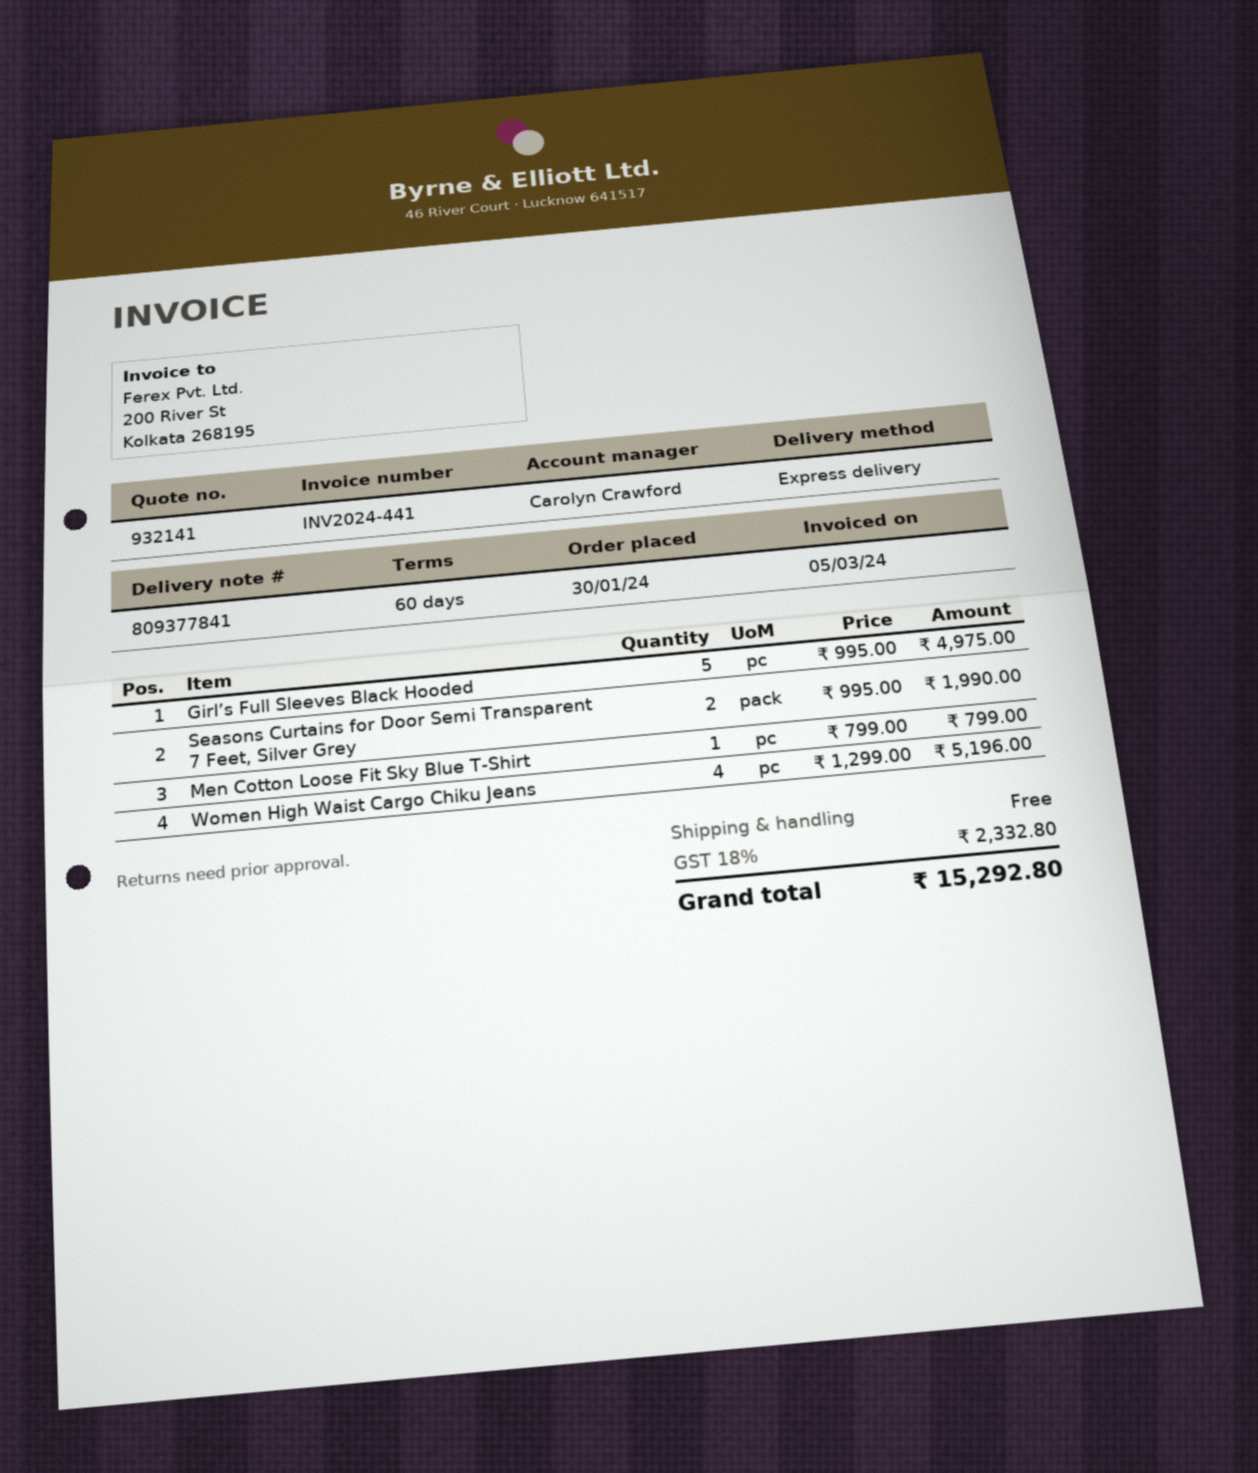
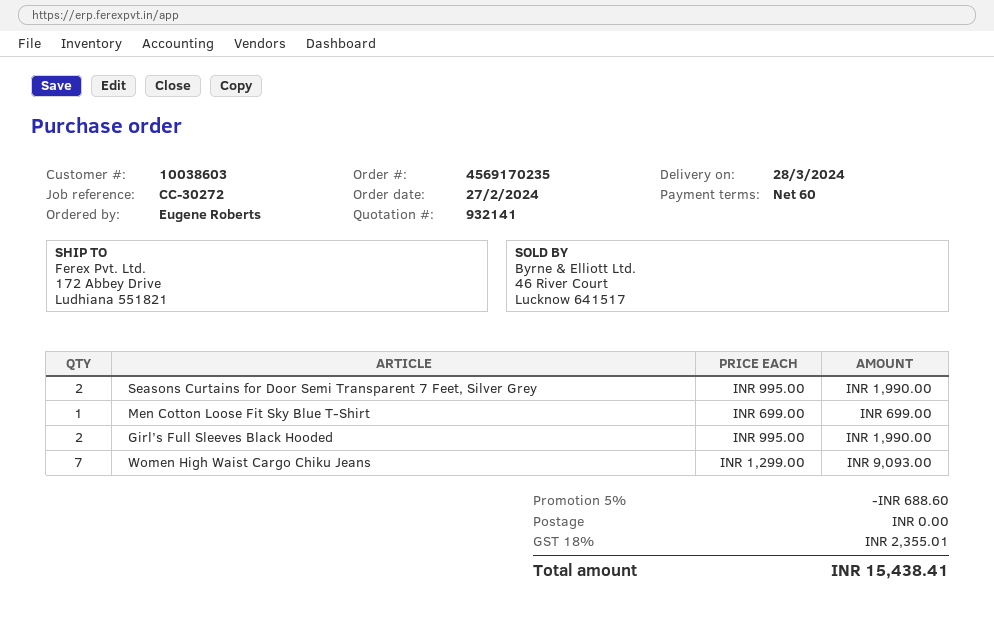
order date: 2024-01-30 -> 2024-02-27
Girl’s Full Sleeves Black Hooded: 5 x 995.00 = 4975.00 -> 2 x 995.00 = 1990.00
Men Cotton Loose Fit Sky Blue T-Shirt: 1 x 799.00 = 799.00 -> 1 x 699.00 = 699.00
Women High Waist Cargo Chiku Jeans: 4 x 1299.00 = 5196.00 -> 7 x 1299.00 = 9093.00
discount: none -> 5% = 688.60
tax: 18% = 2332.80 -> 18% = 2355.01
total: 15292.80 -> 15438.41

